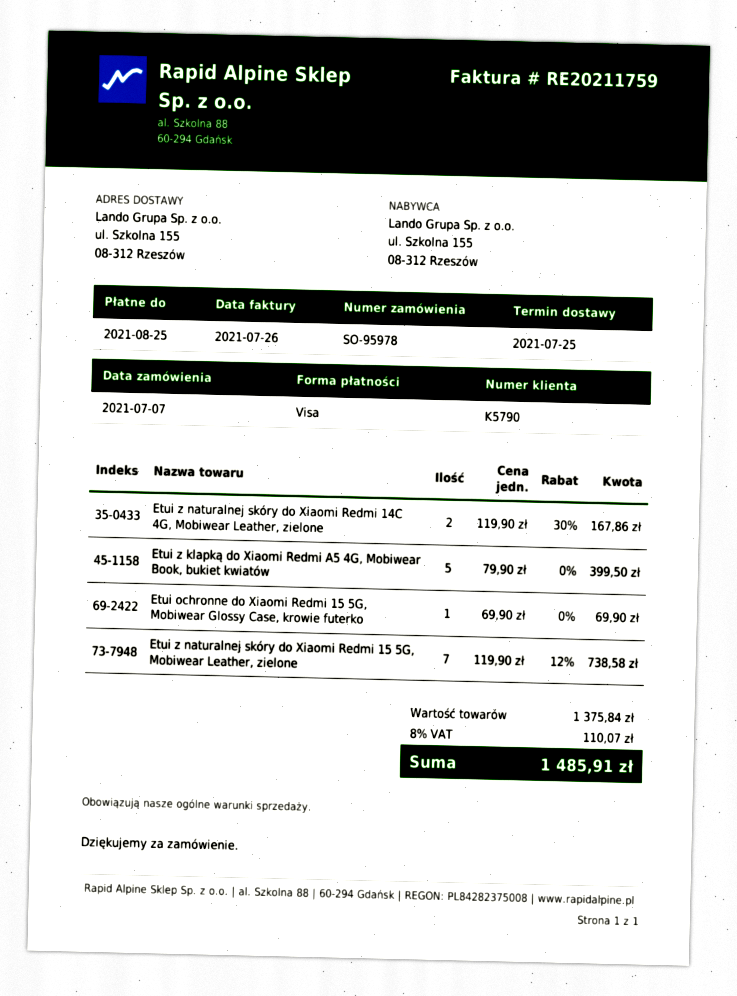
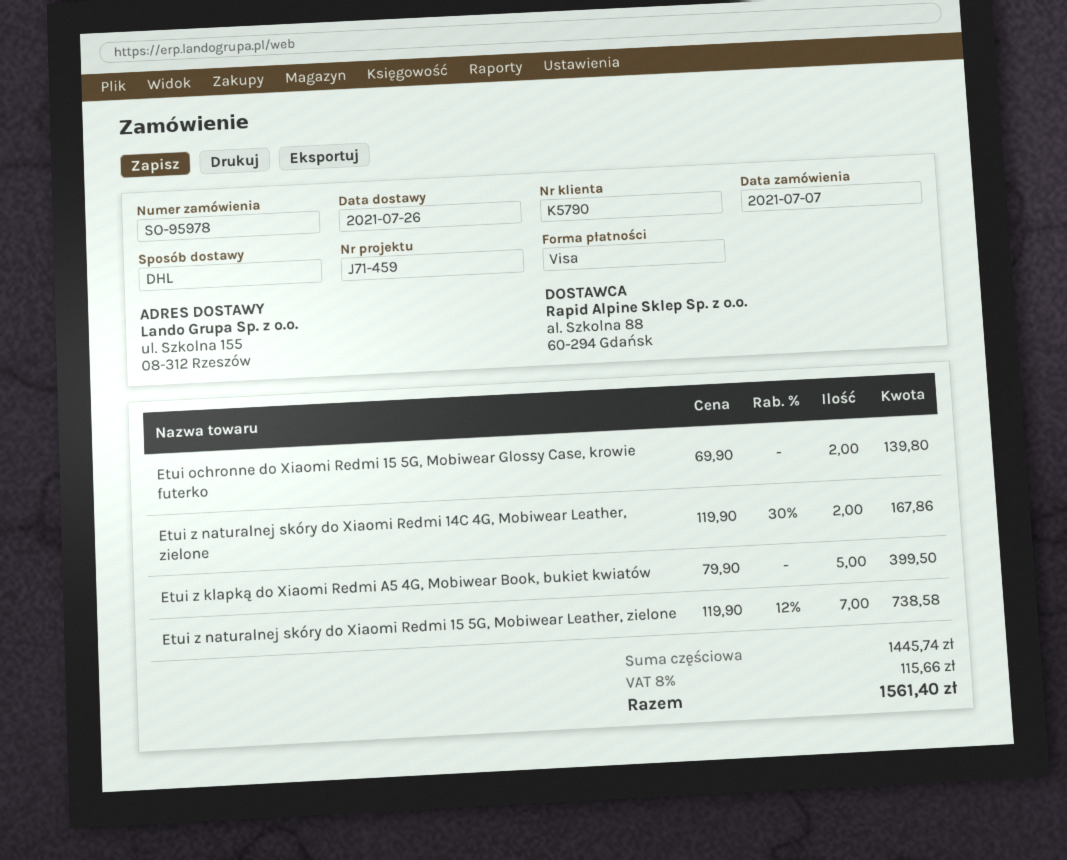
delivery date: 2021-07-25 -> 2021-07-26
Etui ochronne do Xiaomi Redmi 15 5G, Mobiwear Glossy Case, krowie futerko: 1 x 69.90 = 69.90 -> 2 x 69.90 = 139.80
subtotal: 1375.84 -> 1445.74
tax: 8% = 110.07 -> 8% = 115.66
total: 1485.91 -> 1561.40

